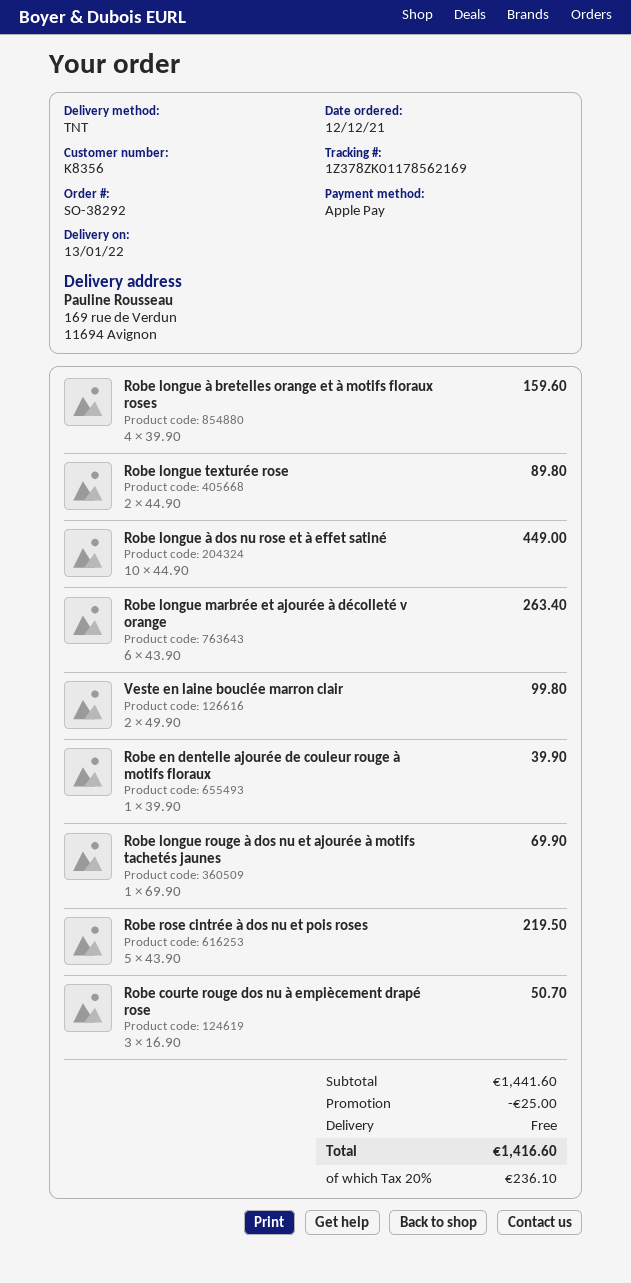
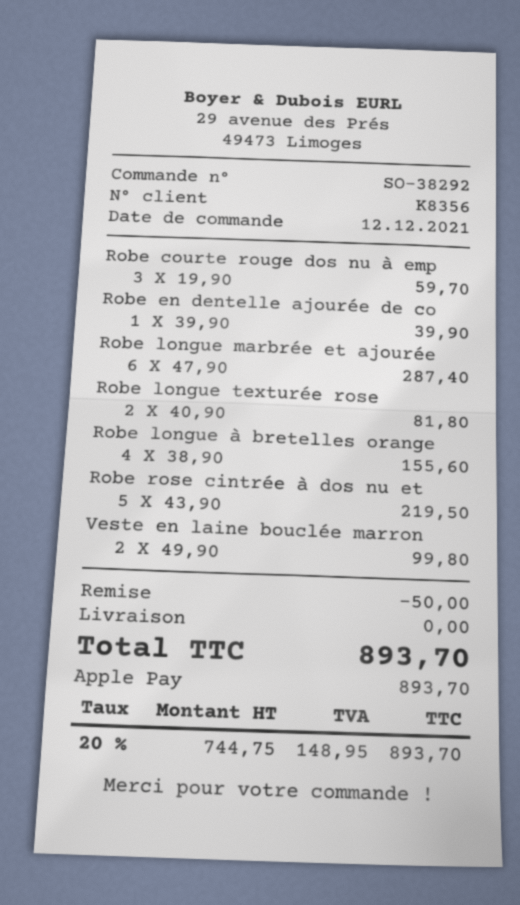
Robe longue à bretelles orange et à motifs floraux roses: 4 x 39.90 = 159.60 -> 4 x 38.90 = 155.60
Robe longue texturée rose: 2 x 44.90 = 89.80 -> 2 x 40.90 = 81.80
Robe longue à dos nu rose et à effet satiné: 10 x 44.90 = 449.00 -> none
Robe longue marbrée et ajourée à décolleté v orange: 6 x 43.90 = 263.40 -> 6 x 47.90 = 287.40
Robe longue rouge à dos nu et ajourée à motifs tachetés jaunes: 1 x 69.90 = 69.90 -> none
Robe courte rouge dos nu à empiècement drapé rose: 3 x 16.90 = 50.70 -> 3 x 19.90 = 59.70
discount: 25.00 -> 50.00
tax: 20% = 236.10 -> 20% = 148.95
total: 1416.60 -> 893.70

